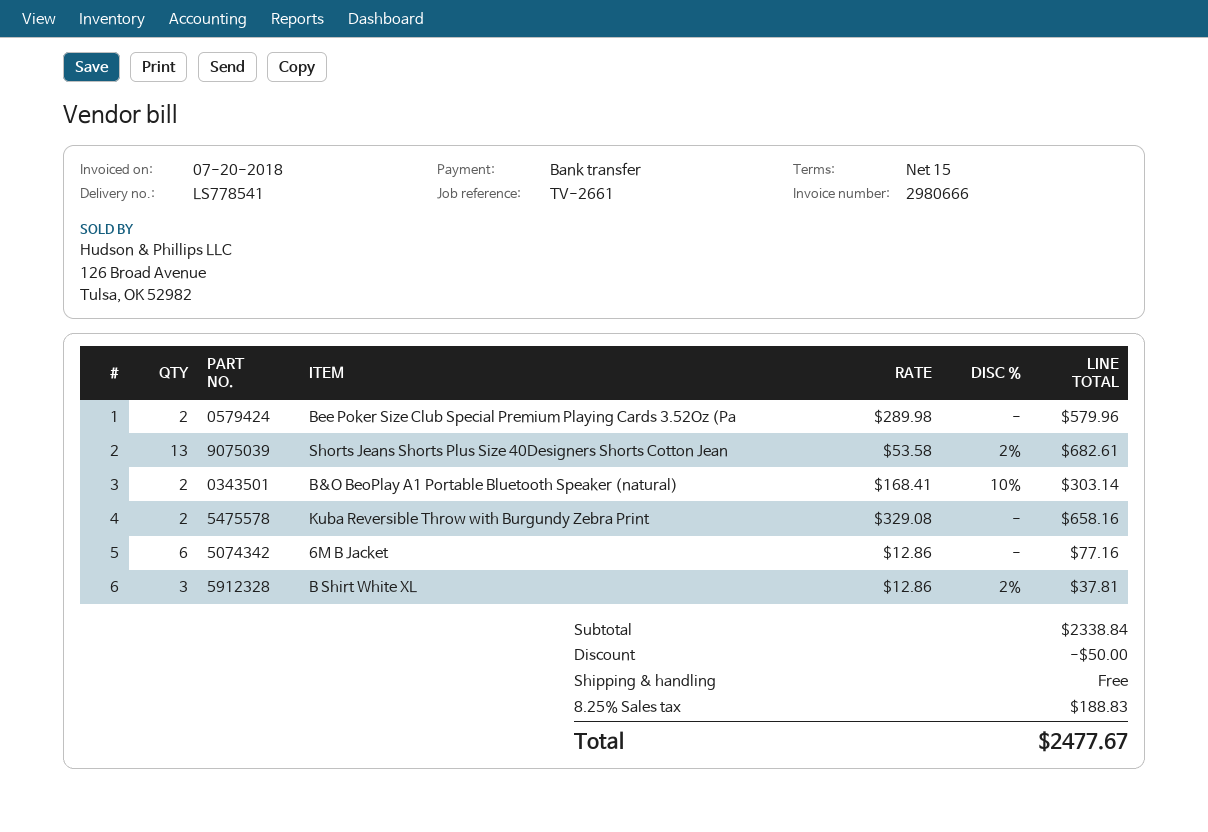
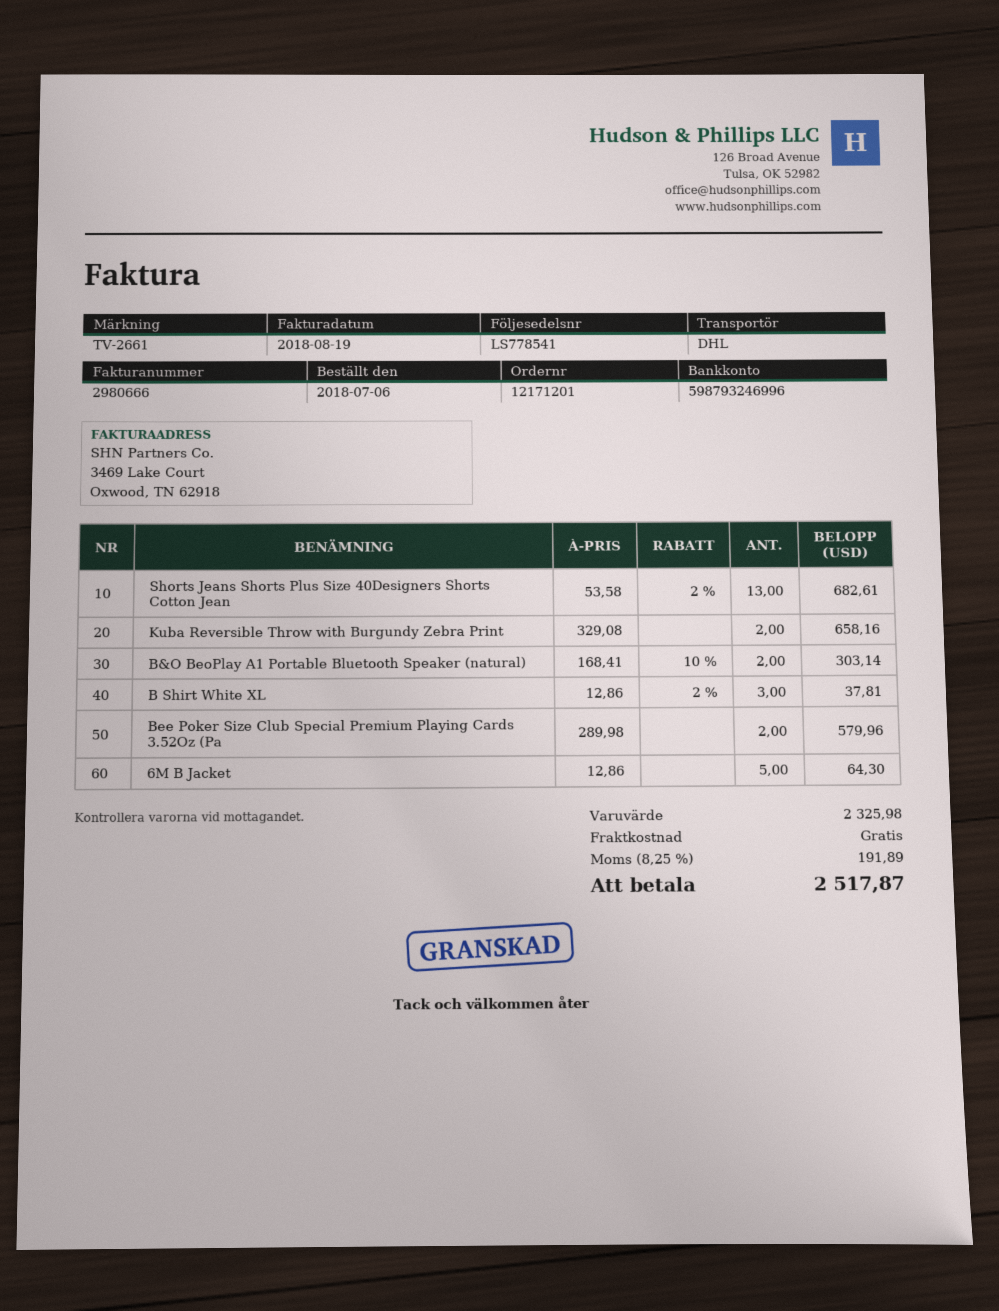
invoice date: 2018-07-20 -> 2018-08-19
6M B Jacket: 6 x 12.86 = 77.16 -> 5 x 12.86 = 64.30
subtotal: 2338.84 -> 2325.98
discount: 50.00 -> none
tax: 8.25% = 188.83 -> 8.25% = 191.89
total: 2477.67 -> 2517.87

